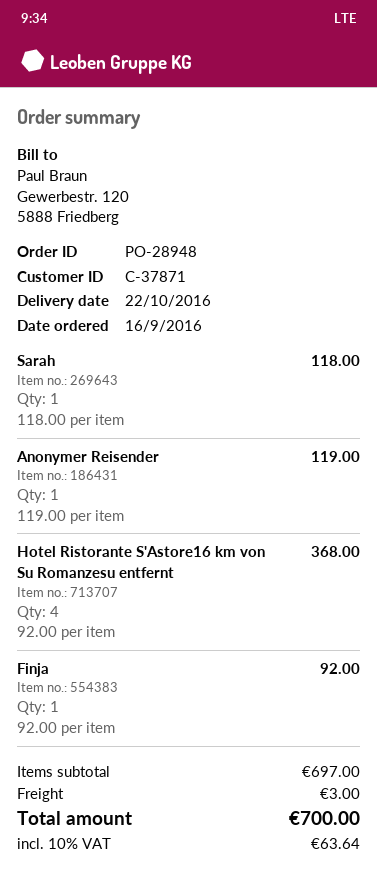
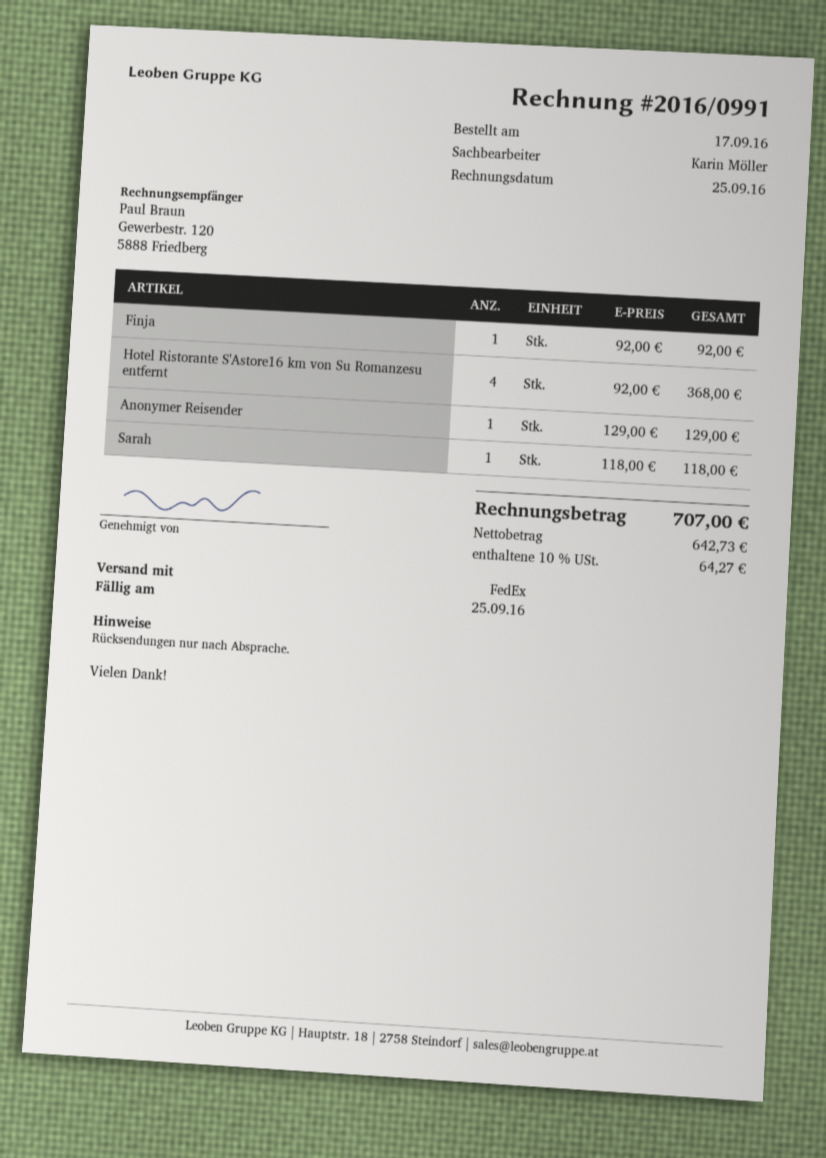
order date: 2016-09-16 -> 2016-09-17
Anonymer Reisender: 1 x 119.00 = 119.00 -> 1 x 129.00 = 129.00
shipping: 3.00 -> none
tax: 10% = 63.64 -> 10% = 64.27
total: 700.00 -> 707.00

